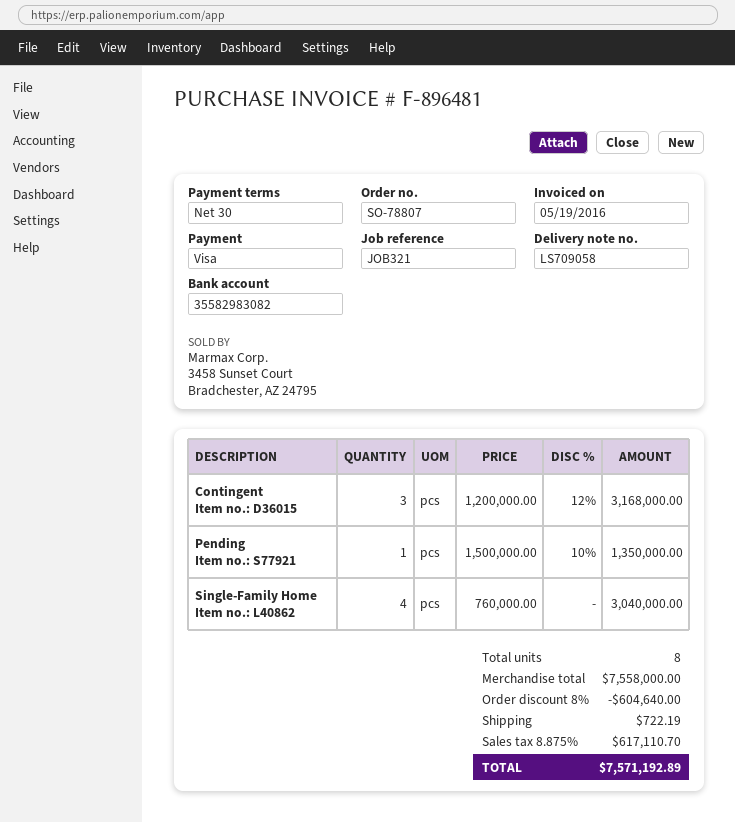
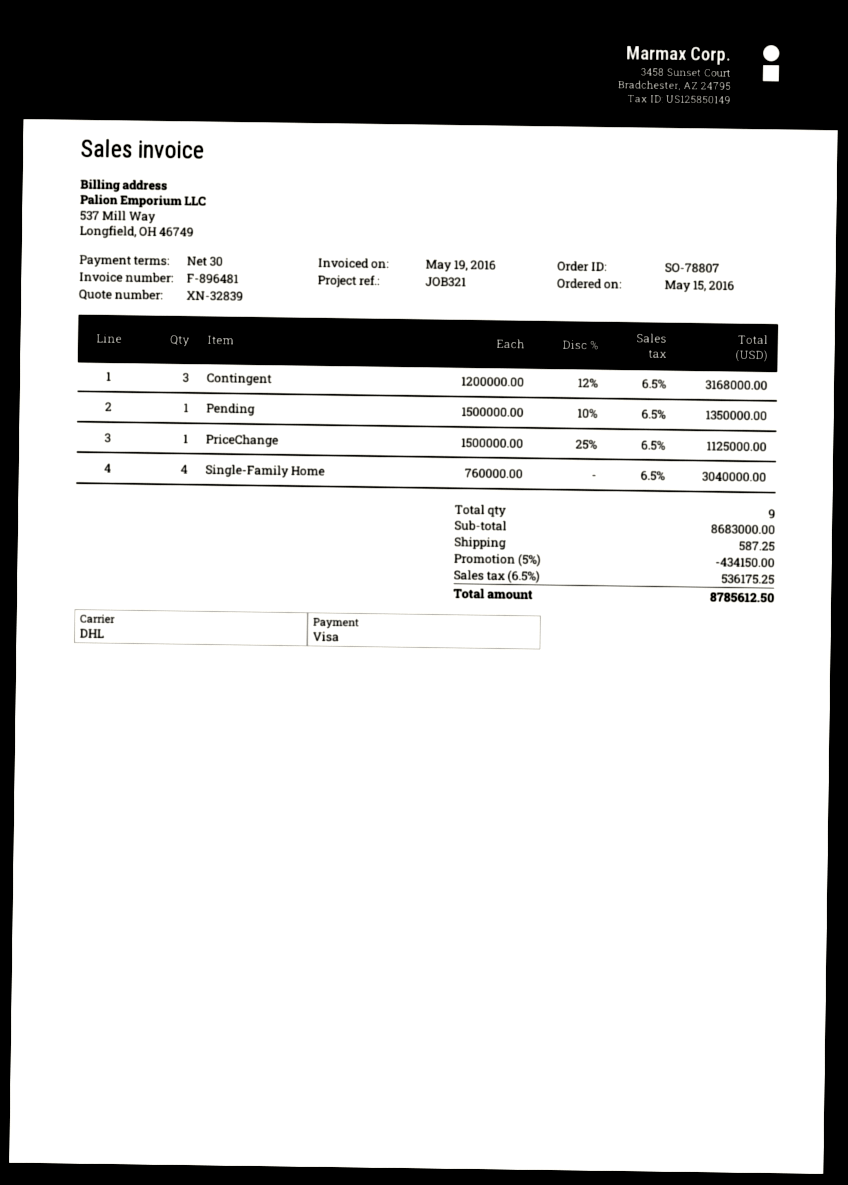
PriceChange: none -> 1 x 1500000.00 - 25% = 1125000.00
total quantity: 8 -> 9
subtotal: 7558000.00 -> 8683000.00
discount: 8% = 604640.00 -> 5% = 434150.00
shipping: 722.19 -> 587.25
tax: 8.875% = 617110.70 -> 6.5% = 536175.25
total: 7571192.89 -> 8785612.50

